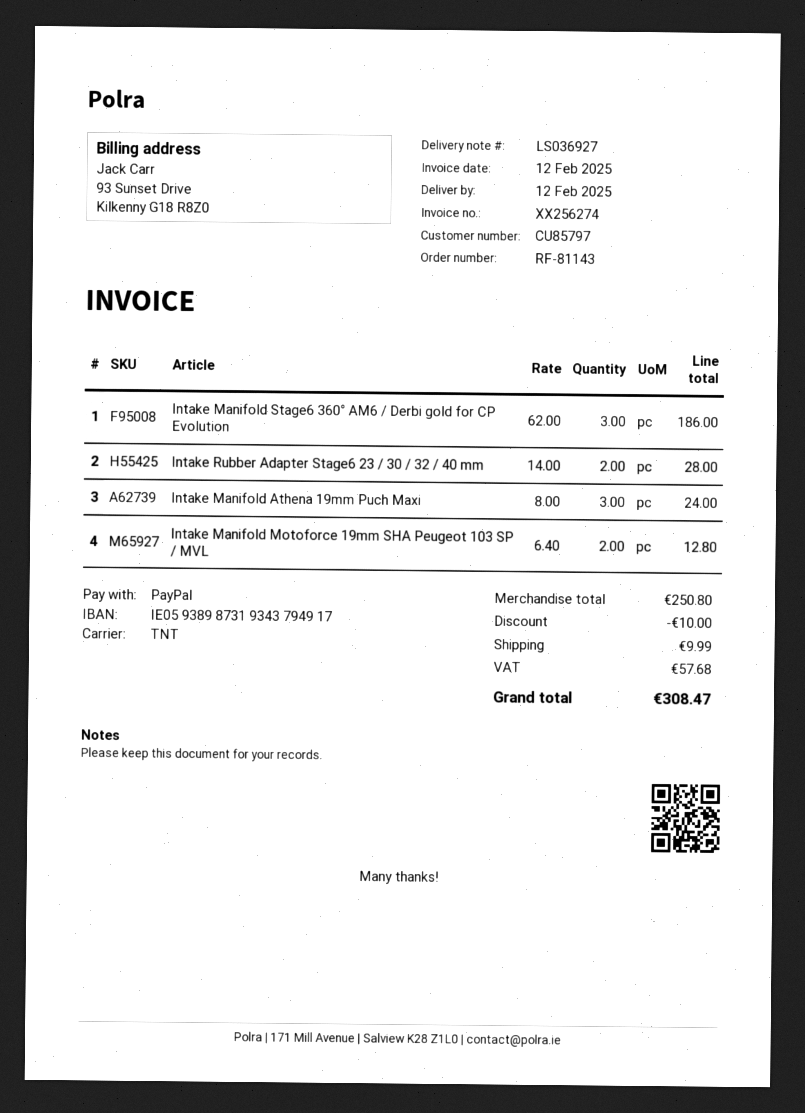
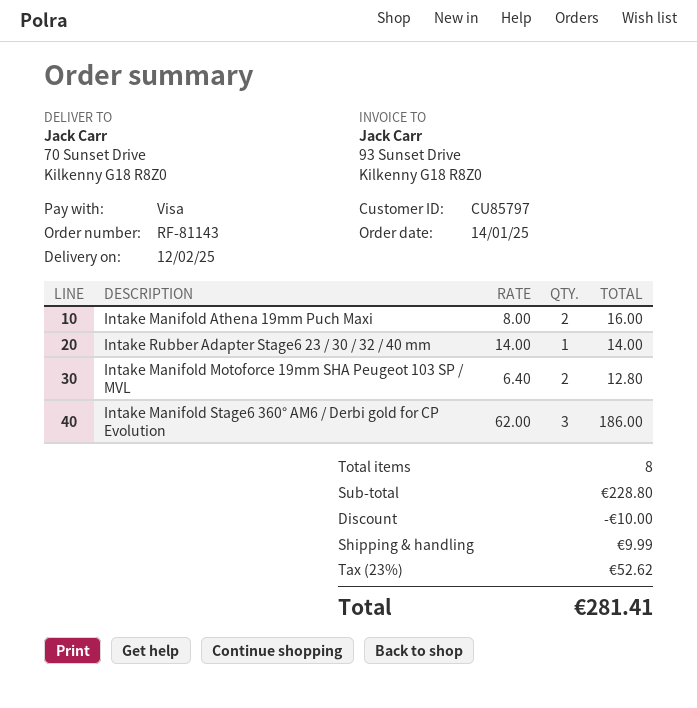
payment method: PayPal -> Visa
Intake Rubber Adapter Stage6 23 / 30 / 32 / 40 mm: 2 x 14.00 = 28.00 -> 1 x 14.00 = 14.00
Intake Manifold Athena 19mm Puch Maxi: 3 x 8.00 = 24.00 -> 2 x 8.00 = 16.00
subtotal: 250.80 -> 228.80
tax: 57.68 -> 52.62
total: 308.47 -> 281.41

